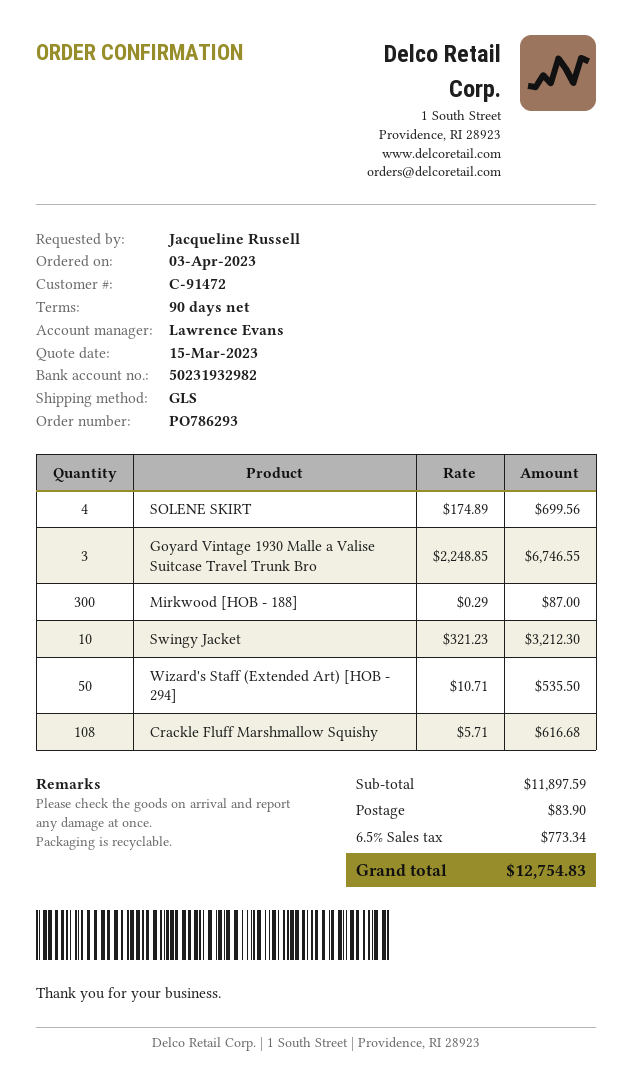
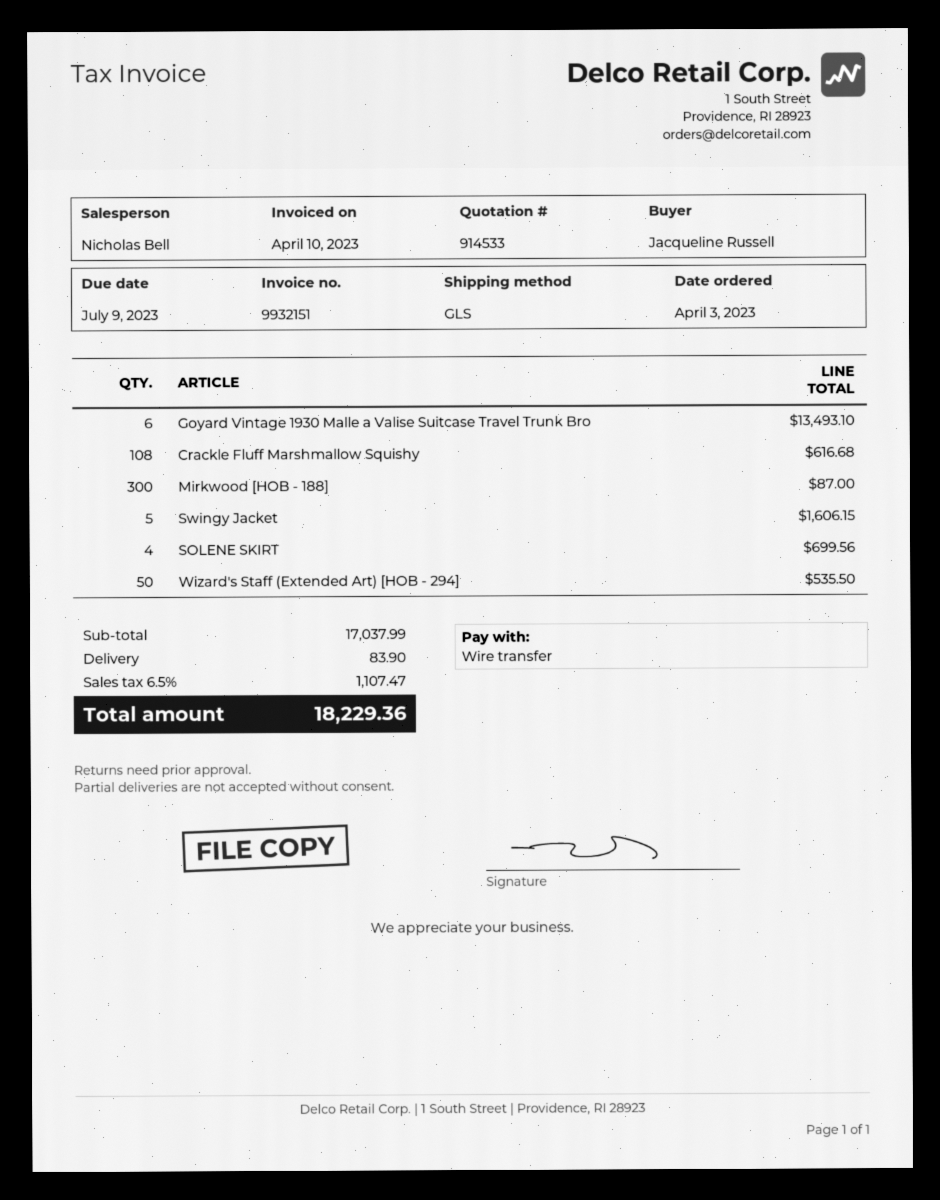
sales rep: Lawrence Evans -> Nicholas Bell
Goyard Vintage 1930 Malle a Valise Suitcase Travel Trunk Bro: 3 for 6746.55 -> 6 for 13493.10
Swingy Jacket: 10 for 3212.30 -> 5 for 1606.15
subtotal: 11897.59 -> 17037.99
tax: 6.5% = 773.34 -> 6.5% = 1107.47
total: 12754.83 -> 18229.36

